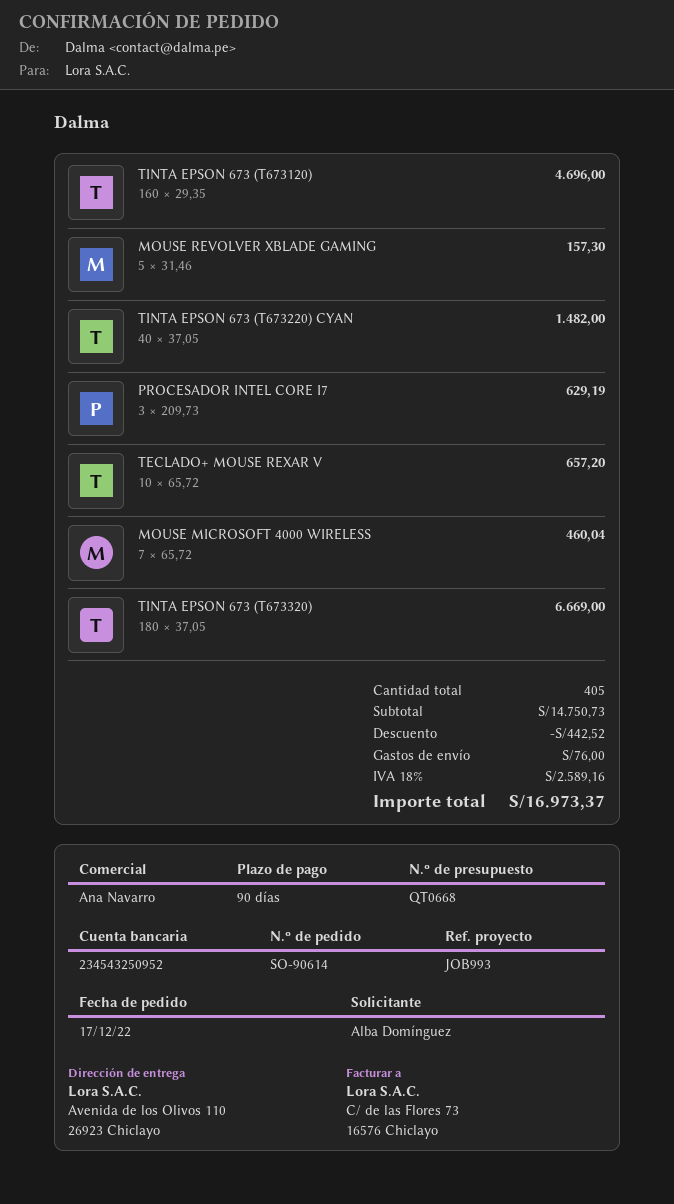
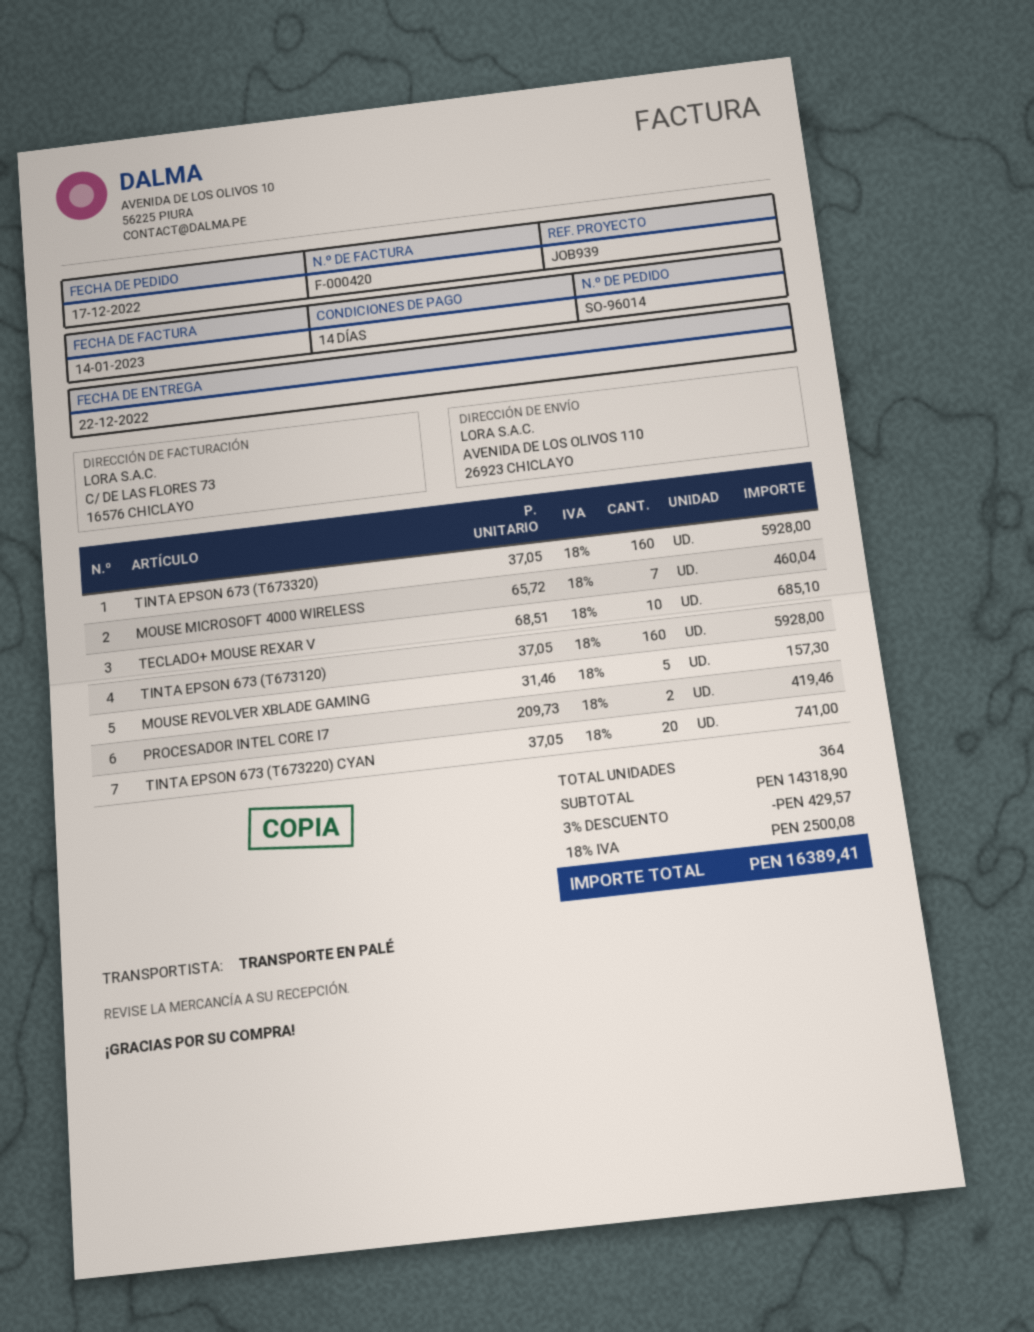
order number: SO-90614 -> SO-96014
payment terms: 90 days -> 14 days
reference: JOB993 -> JOB939
TINTA EPSON 673 (T673120): 160 x 29.35 = 4696.00 -> 160 x 37.05 = 5928.00
TINTA EPSON 673 (T673220) CYAN: 40 x 37.05 = 1482.00 -> 20 x 37.05 = 741.00
PROCESADOR INTEL CORE I7: 3 x 209.73 = 629.19 -> 2 x 209.73 = 419.46
TECLADO+ MOUSE REXAR V: 10 x 65.72 = 657.20 -> 10 x 68.51 = 685.10
TINTA EPSON 673 (T673320): 180 x 37.05 = 6669.00 -> 160 x 37.05 = 5928.00
total quantity: 405 -> 364
subtotal: 14750.73 -> 14318.90
discount: 442.52 -> 429.57
shipping: 76.00 -> none
tax: 18% = 2589.16 -> 18% = 2500.08
total: 16973.37 -> 16389.41

